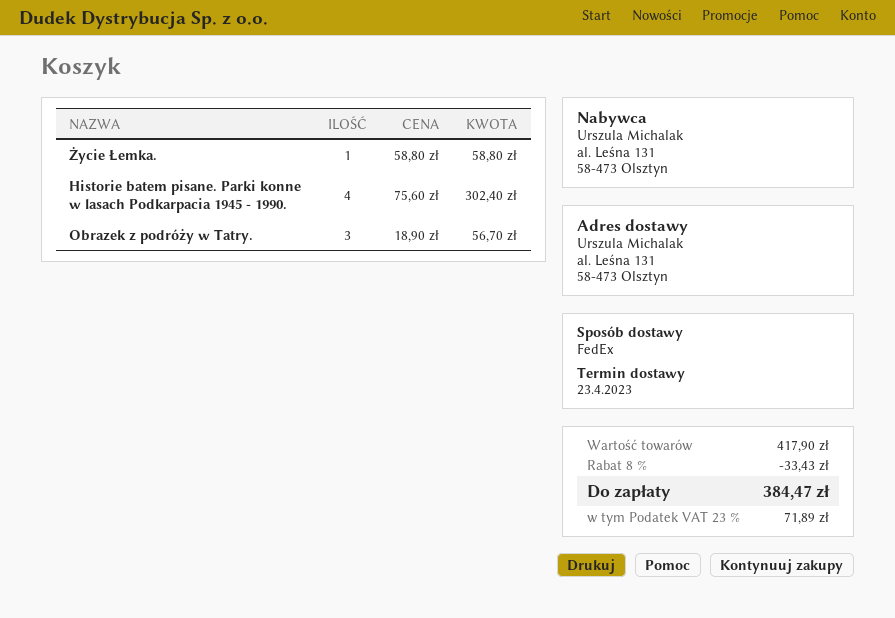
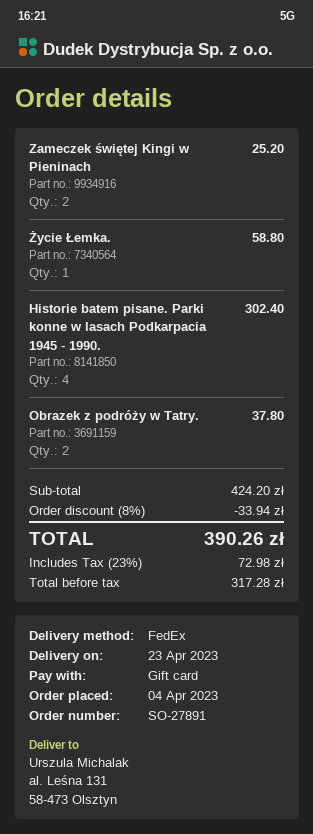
Obrazek z podróży w Tatry.: 3 for 56.70 -> 2 for 37.80
Zameczek świętej Kingi w Pieninach: none -> 2 for 25.20
subtotal: 417.90 -> 424.20
discount: 8% = 33.43 -> 8% = 33.94
tax: 23% = 71.89 -> 23% = 72.98
total: 384.47 -> 390.26

